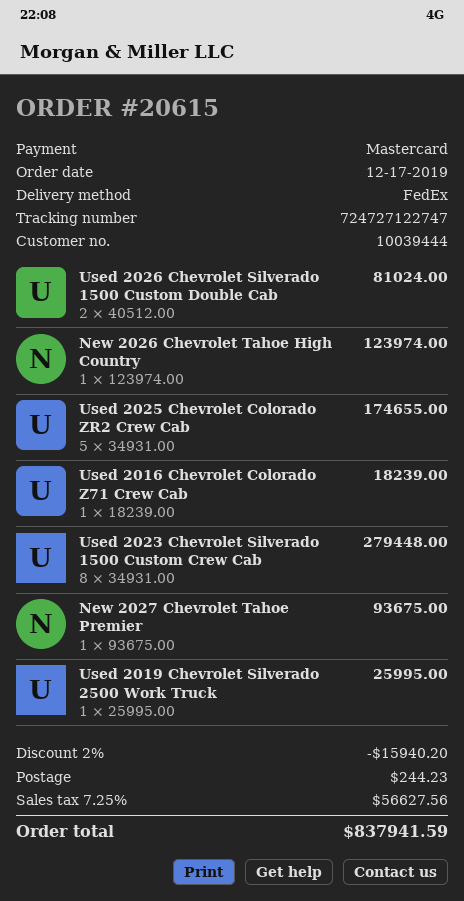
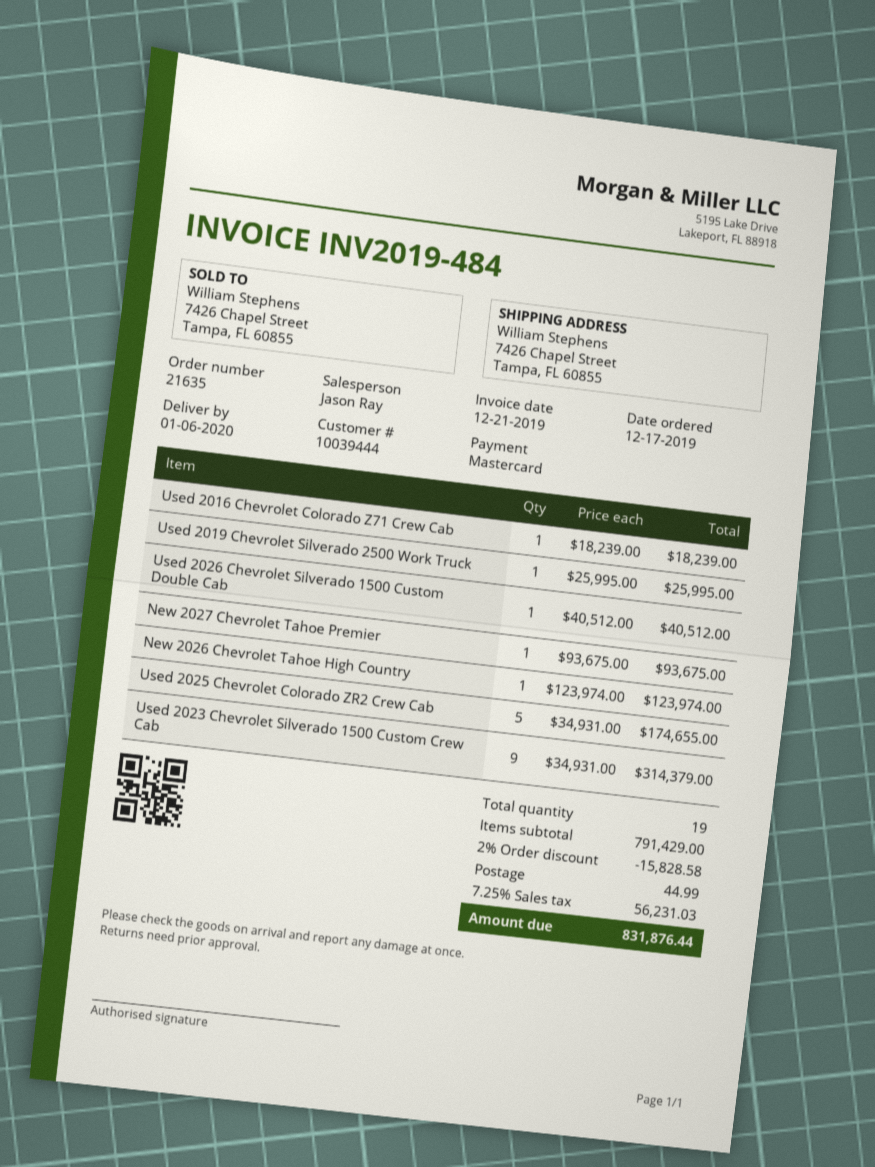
order number: 20615 -> 21635
Used 2026 Chevrolet Silverado 1500 Custom Double Cab: 2 x 40512.00 = 81024.00 -> 1 x 40512.00 = 40512.00
Used 2023 Chevrolet Silverado 1500 Custom Crew Cab: 8 x 34931.00 = 279448.00 -> 9 x 34931.00 = 314379.00
discount: 2% = 15940.20 -> 2% = 15828.58
shipping: 244.23 -> 44.99
tax: 7.25% = 56627.56 -> 7.25% = 56231.03
total: 837941.59 -> 831876.44

